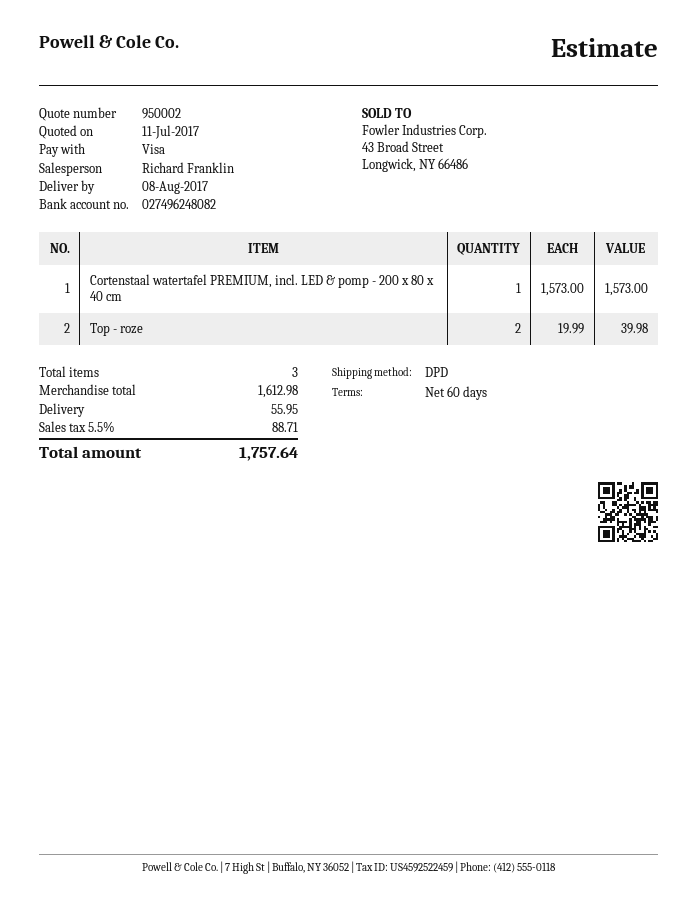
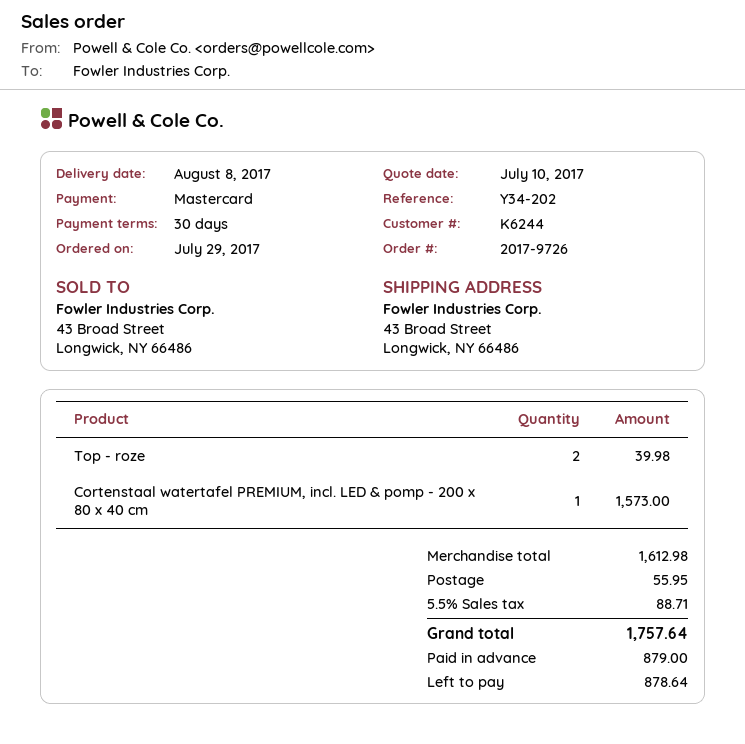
quote date: 2017-07-11 -> 2017-07-10
payment terms: 60 days -> 30 days
payment method: Visa -> Mastercard

